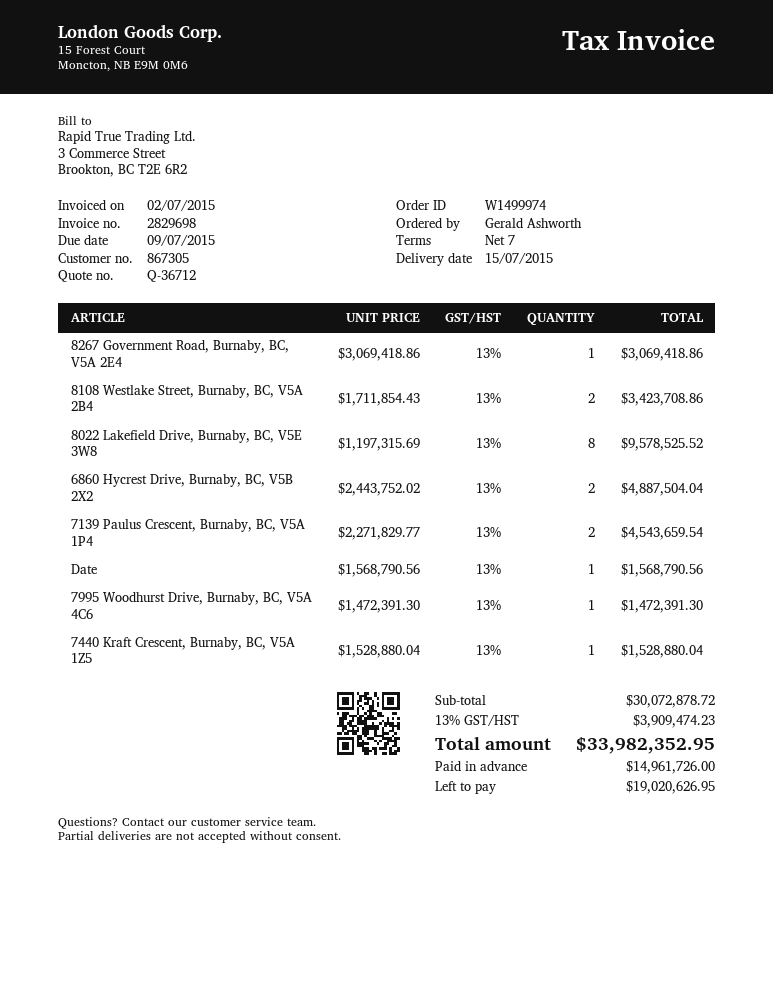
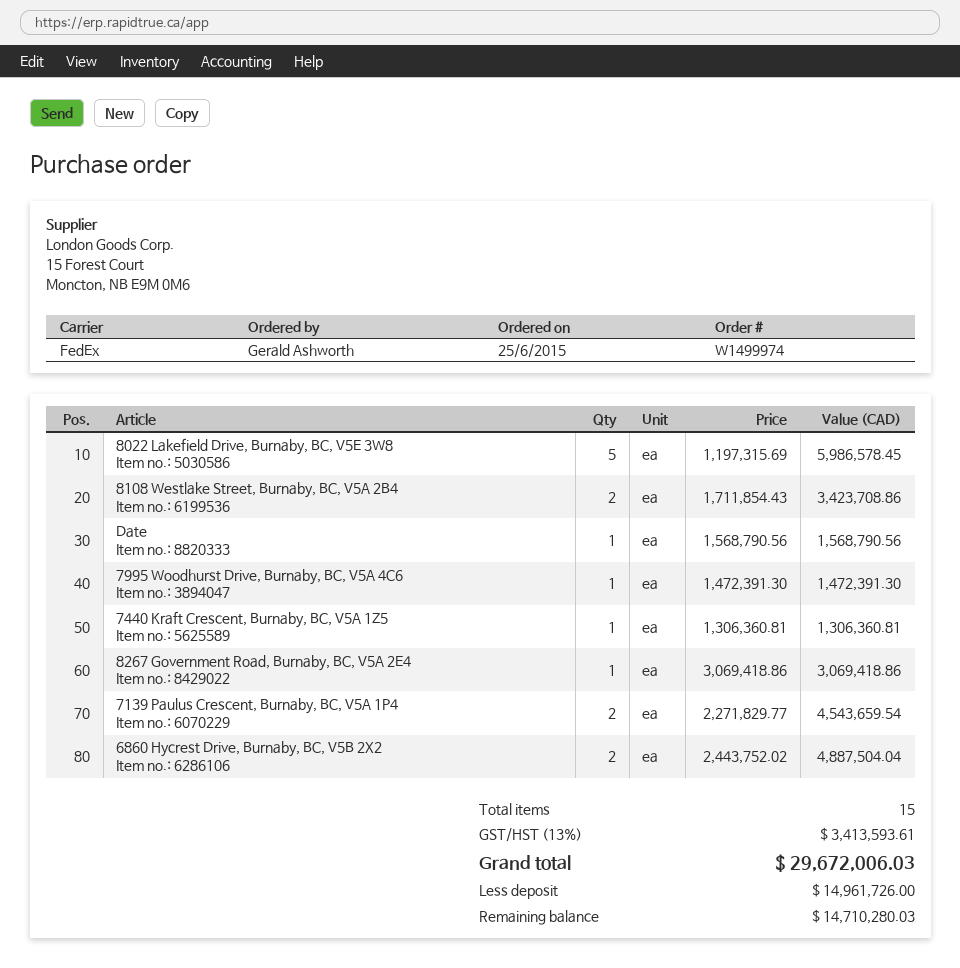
8022 Lakefield Drive, Burnaby, BC, V5E 3W8: 8 x 1197315.69 = 9578525.52 -> 5 x 1197315.69 = 5986578.45
7440 Kraft Crescent, Burnaby, BC, V5A 1Z5: 1 x 1528880.04 = 1528880.04 -> 1 x 1306360.81 = 1306360.81
tax: 13% = 3909474.23 -> 13% = 3413593.61
total: 33982352.95 -> 29672006.03
balance: 19020626.95 -> 14710280.03

